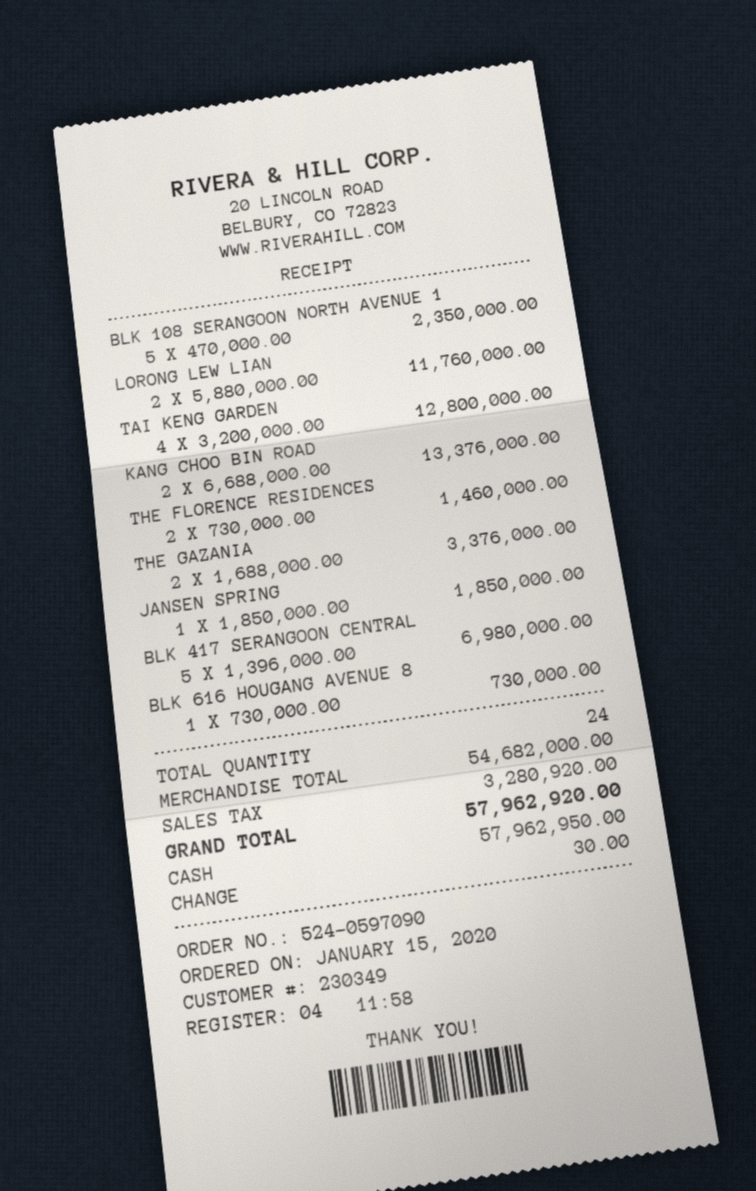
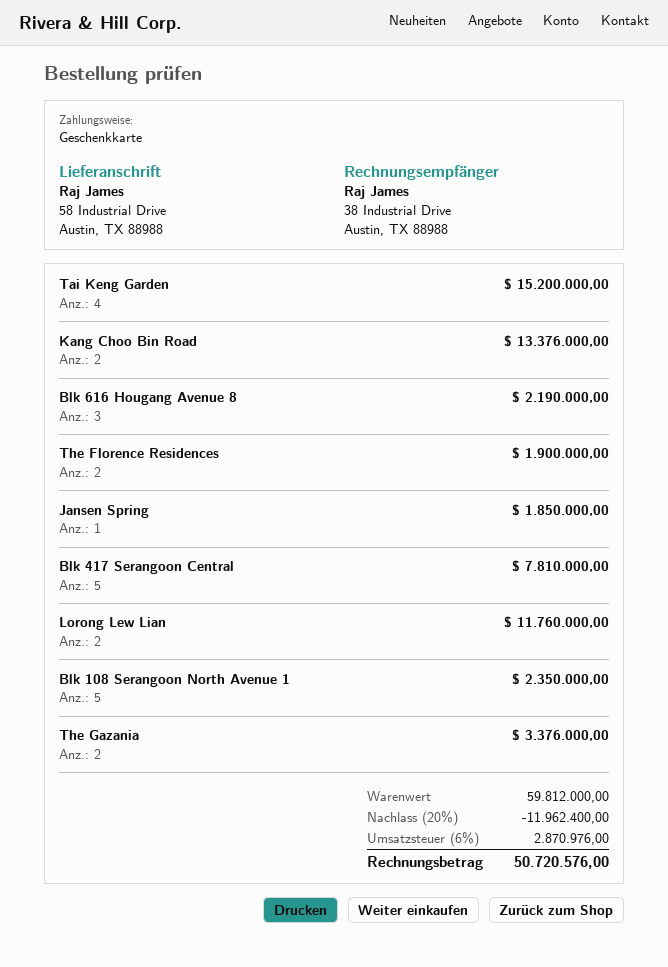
payment method: cash -> gift card
TAI KENG GARDEN: 4 for 12800000.00 -> 4 for 15200000.00
THE FLORENCE RESIDENCES: 2 for 1460000.00 -> 2 for 1900000.00
BLK 417 SERANGOON CENTRAL: 5 for 6980000.00 -> 5 for 7810000.00
BLK 616 HOUGANG AVENUE 8: 1 for 730000.00 -> 3 for 2190000.00
subtotal: 54682000.00 -> 59812000.00
discount: none -> 20% = 11962400.00
tax: 3280920.00 -> 2870976.00
total: 57962920.00 -> 50720576.00

